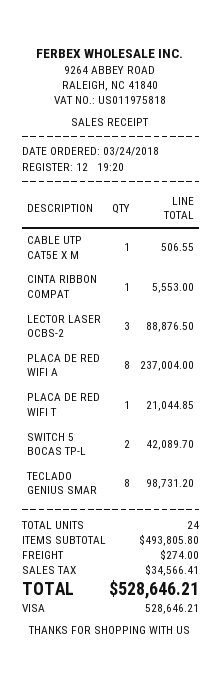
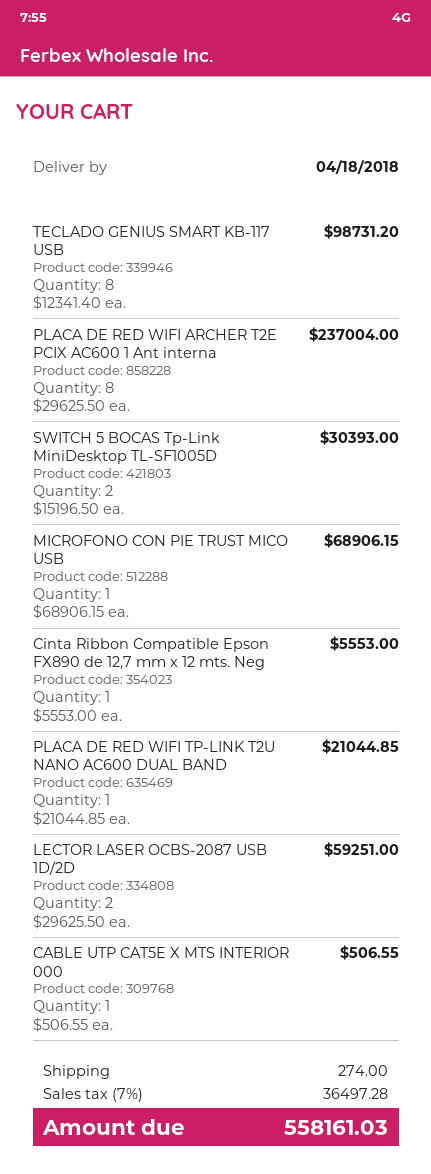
LECTOR LASER OCBS-2: 3 for 88876.50 -> 2 for 59251.00
SWITCH 5 BOCAS TP-L: 2 for 42089.70 -> 2 for 30393.00
MICROFONO CON PIE TRUST MICO USB: none -> 1 for 68906.15
tax: 34566.41 -> 36497.28
total: 528646.21 -> 558161.03

